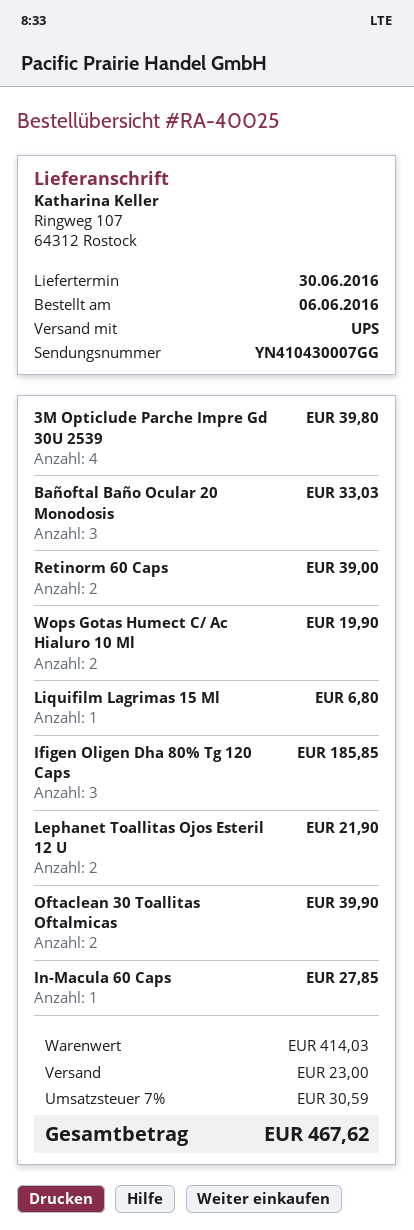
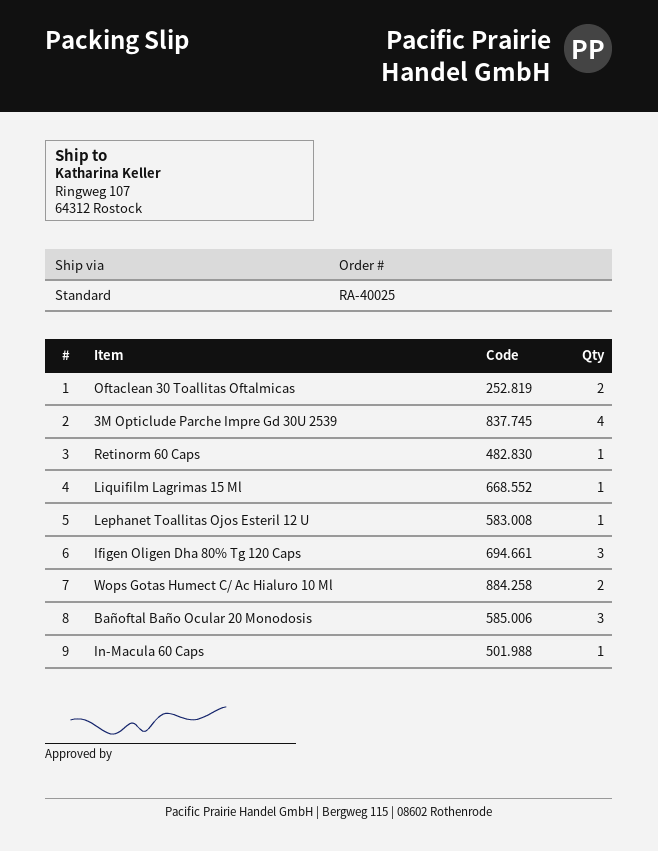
shipping method: UPS -> standard
Retinorm 60 Caps: 2 -> 1
Lephanet Toallitas Ojos Esteril 12 U: 2 -> 1

